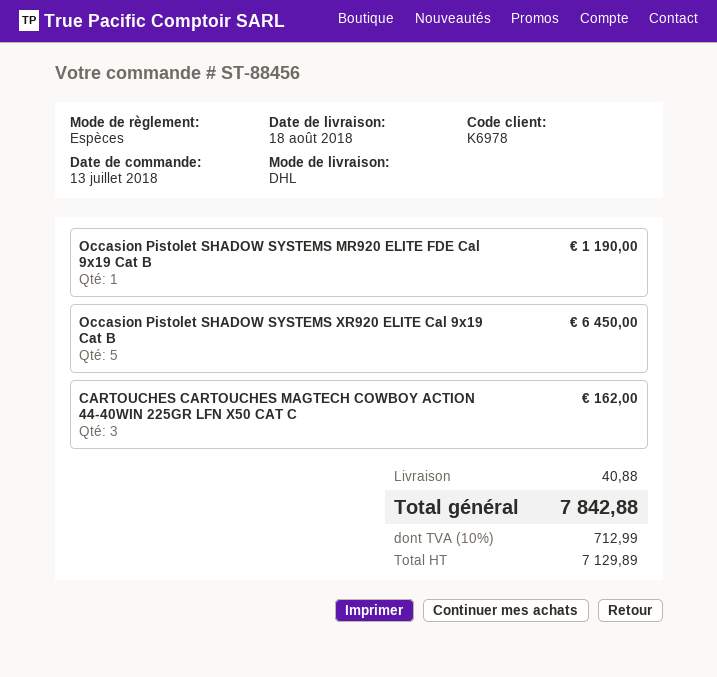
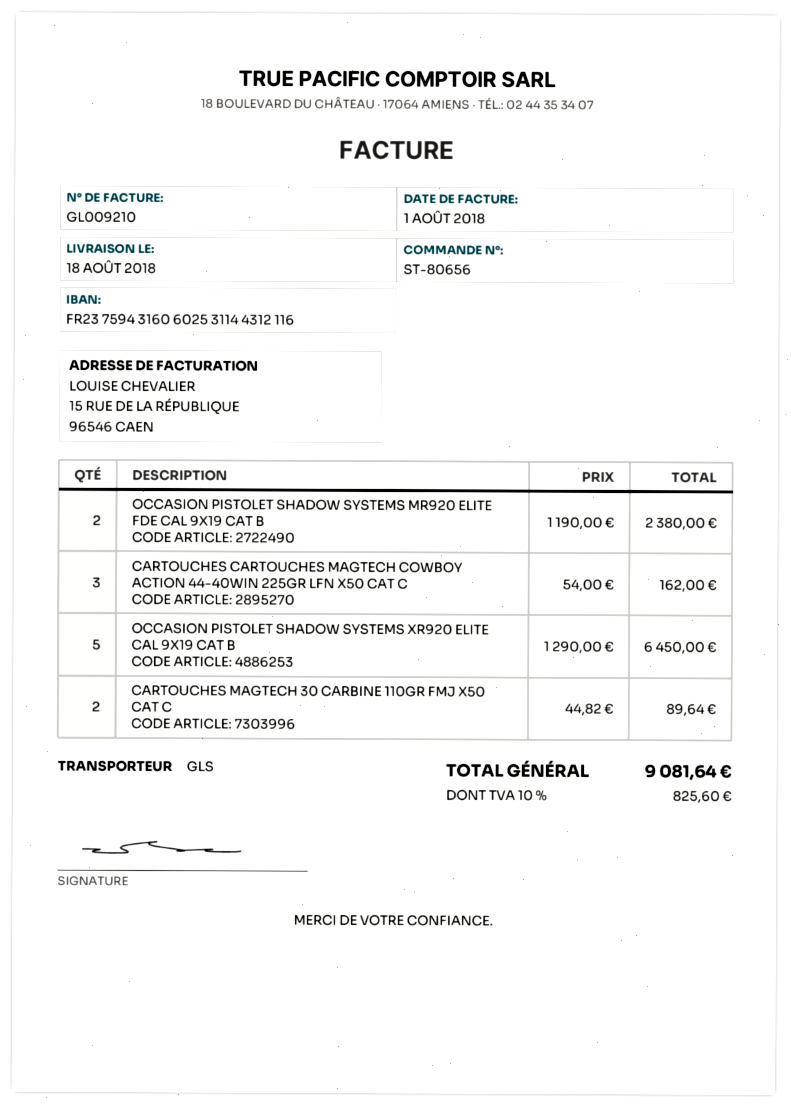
order number: ST-88456 -> ST-80656
shipping method: DHL -> GLS
Occasion Pistolet SHADOW SYSTEMS MR920 ELITE FDE Cal 9x19 Cat B: 1 for 1190.00 -> 2 for 2380.00
CARTOUCHES MAGTECH 30 CARBINE 110GR FMJ X50 CAT C: none -> 2 for 89.64
shipping: 40.88 -> none
tax: 10% = 712.99 -> 10% = 825.60
total: 7842.88 -> 9081.64

